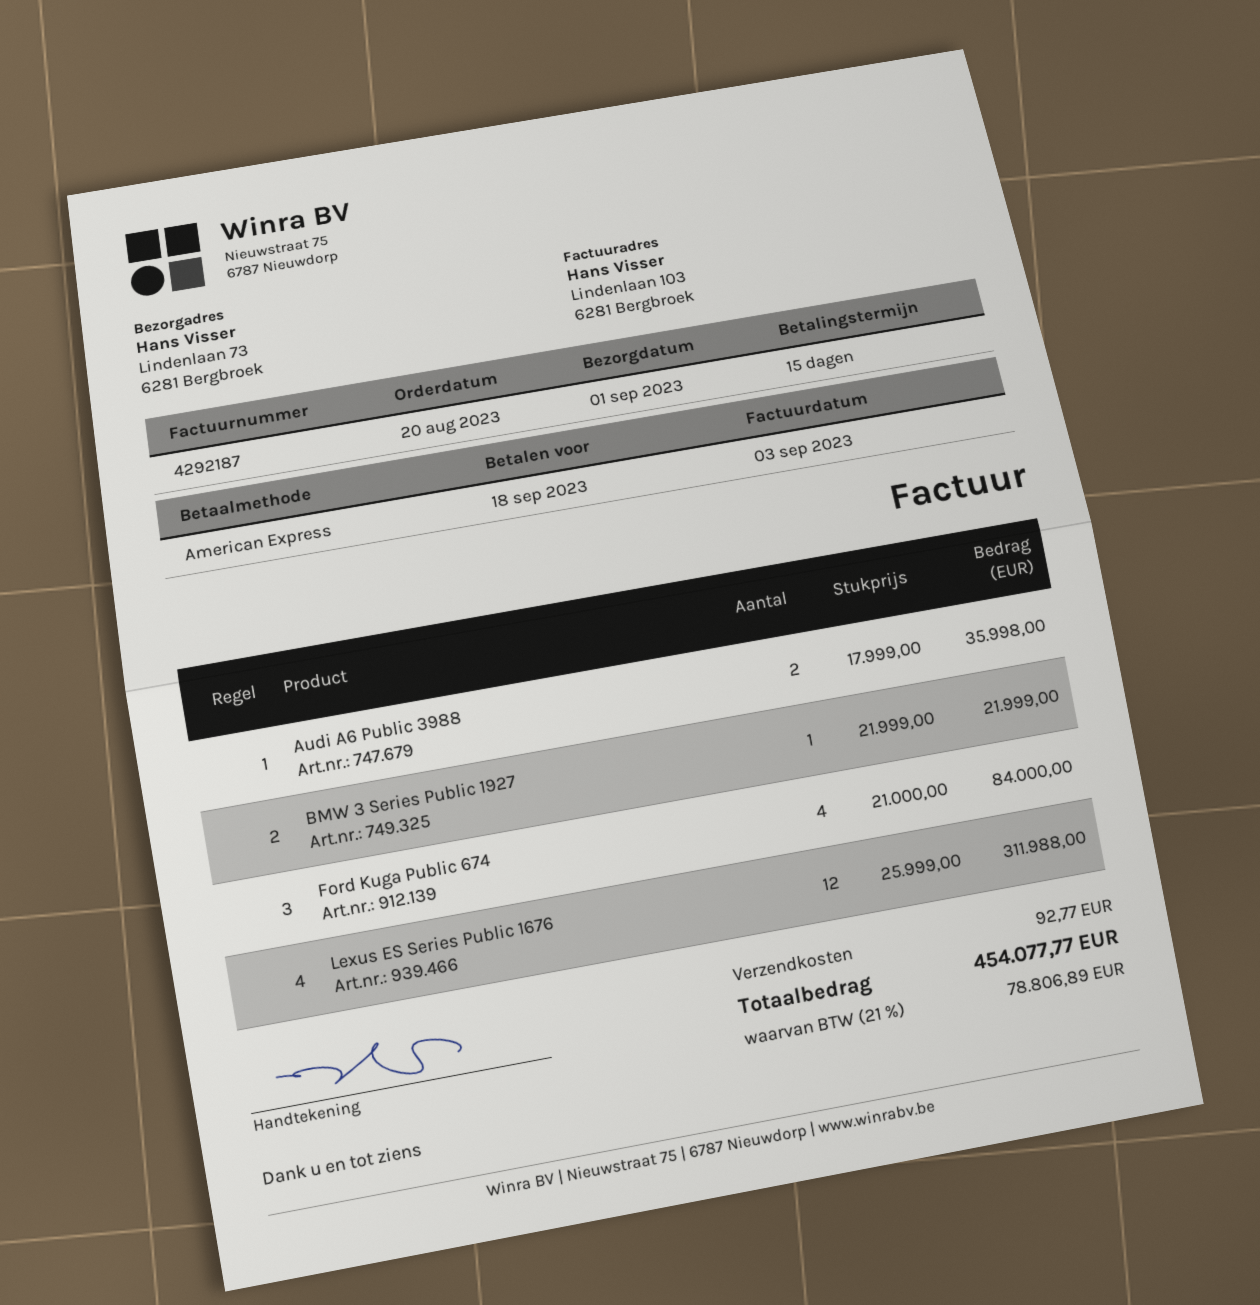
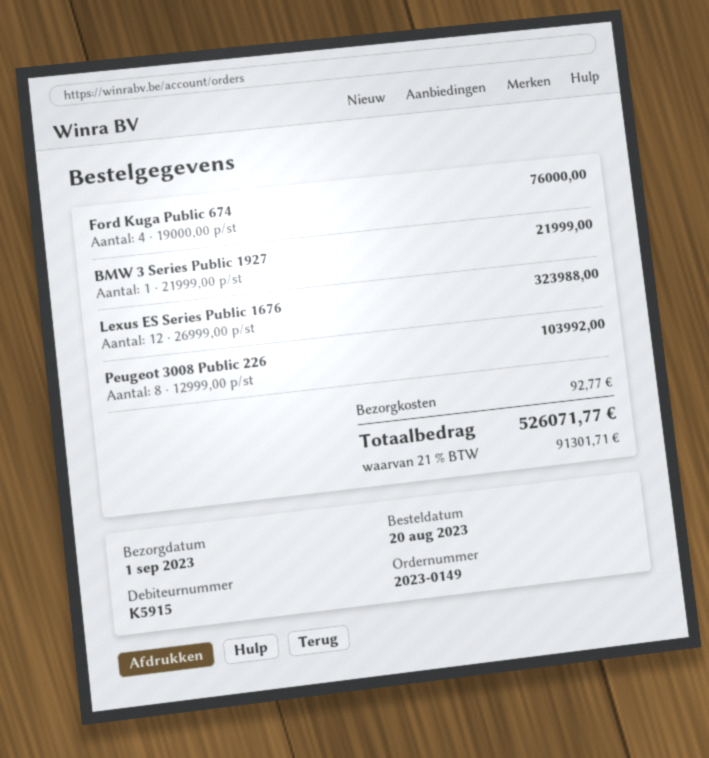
Audi A6 Public 3988: 2 x 17999.00 = 35998.00 -> none
Ford Kuga Public 674: 4 x 21000.00 = 84000.00 -> 4 x 19000.00 = 76000.00
Lexus ES Series Public 1676: 12 x 25999.00 = 311988.00 -> 12 x 26999.00 = 323988.00
Peugeot 3008 Public 226: none -> 8 x 12999.00 = 103992.00
tax: 21% = 78806.89 -> 21% = 91301.71
total: 454077.77 -> 526071.77

